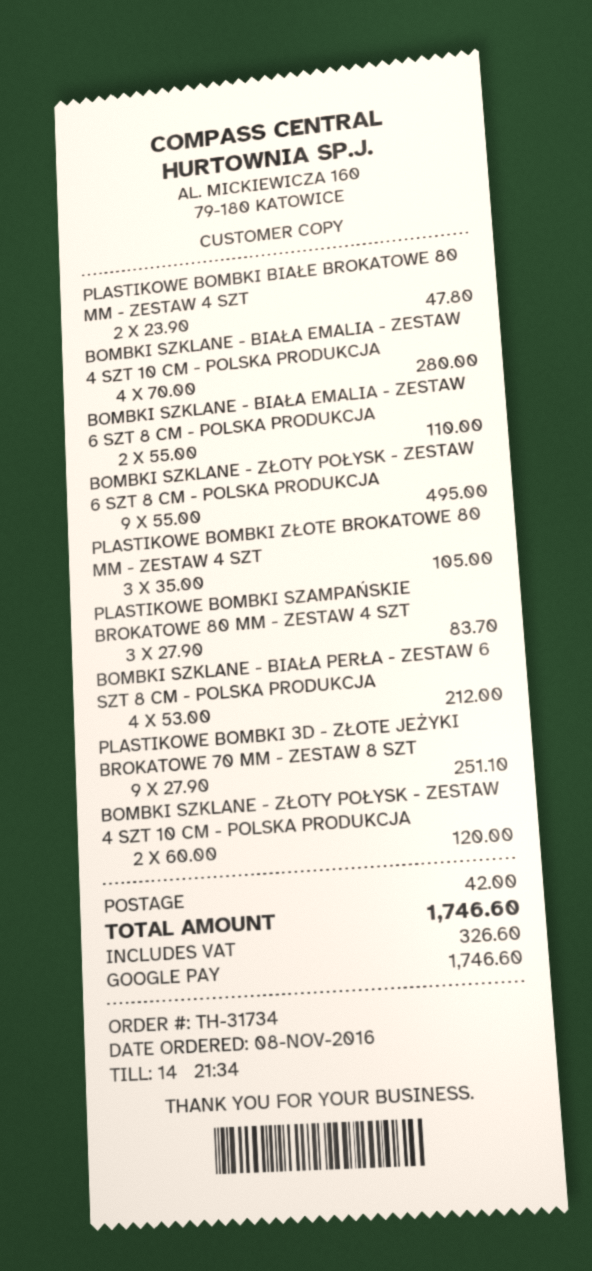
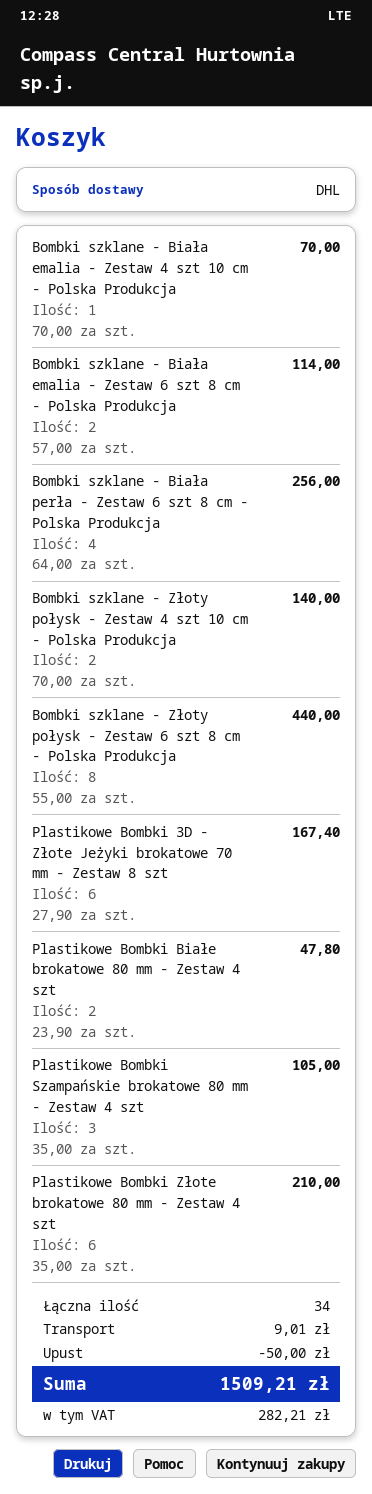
BOMBKI SZKLANE - BIAŁA EMALIA - ZESTAW 4 SZT 10 CM - POLSKA PRODUKCJA: 4 x 70.00 = 280.00 -> 1 x 70.00 = 70.00
BOMBKI SZKLANE - BIAŁA EMALIA - ZESTAW 6 SZT 8 CM - POLSKA PRODUKCJA: 2 x 55.00 = 110.00 -> 2 x 57.00 = 114.00
BOMBKI SZKLANE - ZŁOTY POŁYSK - ZESTAW 6 SZT 8 CM - POLSKA PRODUKCJA: 9 x 55.00 = 495.00 -> 8 x 55.00 = 440.00
PLASTIKOWE BOMBKI ZŁOTE BROKATOWE 80 MM - ZESTAW 4 SZT: 3 x 35.00 = 105.00 -> 6 x 35.00 = 210.00
PLASTIKOWE BOMBKI SZAMPAŃSKIE BROKATOWE 80 MM - ZESTAW 4 SZT: 3 x 27.90 = 83.70 -> 3 x 35.00 = 105.00
BOMBKI SZKLANE - BIAŁA PERŁA - ZESTAW 6 SZT 8 CM - POLSKA PRODUKCJA: 4 x 53.00 = 212.00 -> 4 x 64.00 = 256.00
PLASTIKOWE BOMBKI 3D - ZŁOTE JEŻYKI BROKATOWE 70 MM - ZESTAW 8 SZT: 9 x 27.90 = 251.10 -> 6 x 27.90 = 167.40
BOMBKI SZKLANE - ZŁOTY POŁYSK - ZESTAW 4 SZT 10 CM - POLSKA PRODUKCJA: 2 x 60.00 = 120.00 -> 2 x 70.00 = 140.00
discount: none -> 50.00
shipping: 42.00 -> 9.01
tax: 326.60 -> 282.21
total: 1746.60 -> 1509.21

